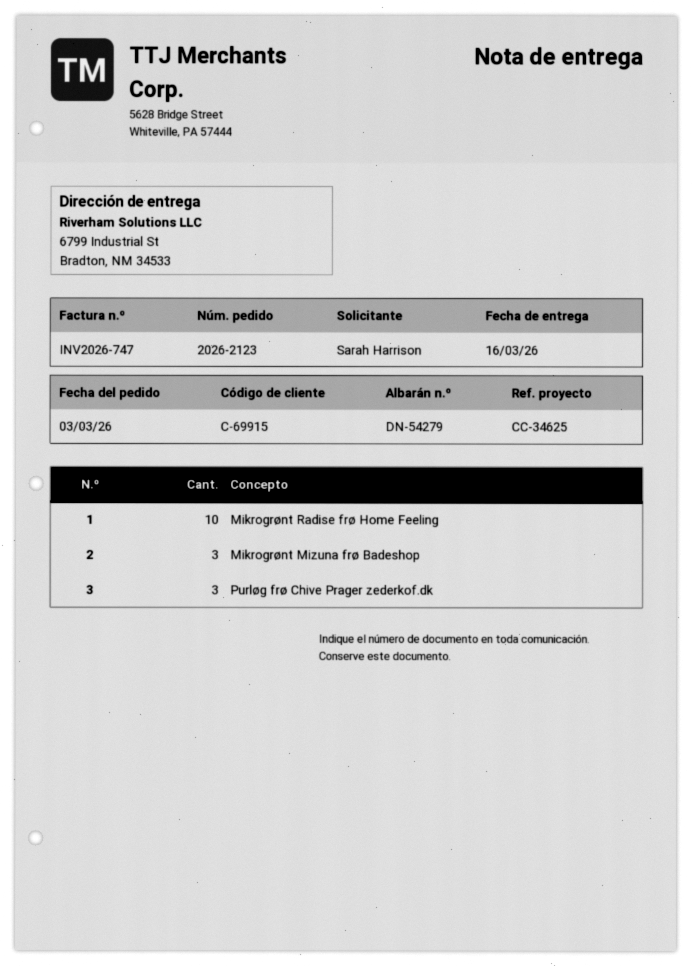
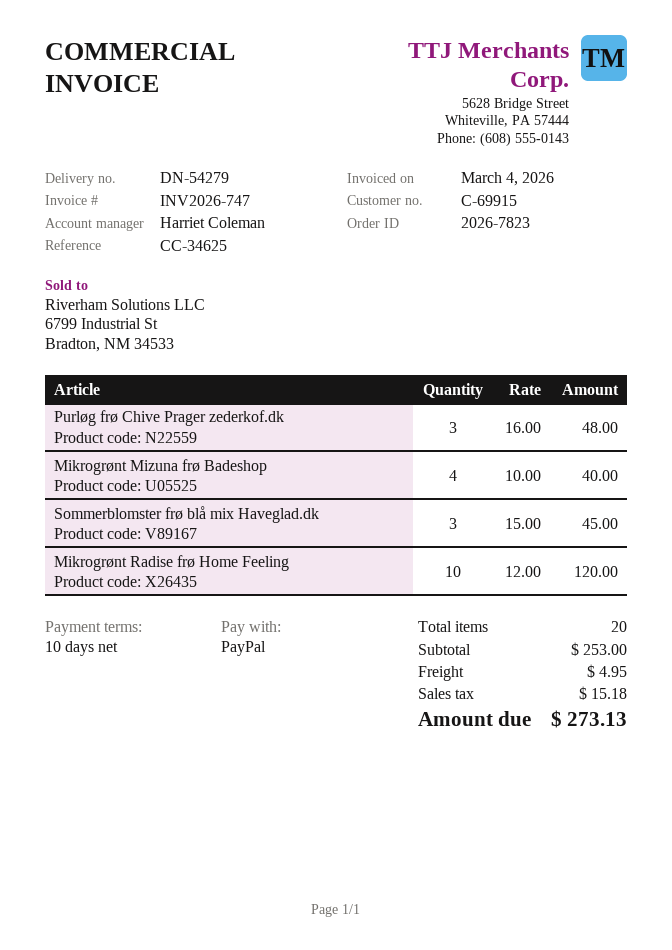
order number: 2026-2123 -> 2026-7823
Mikrogrønt Mizuna frø Badeshop: 3 -> 4
Sommerblomster frø blå mix Haveglad.dk: none -> 3

